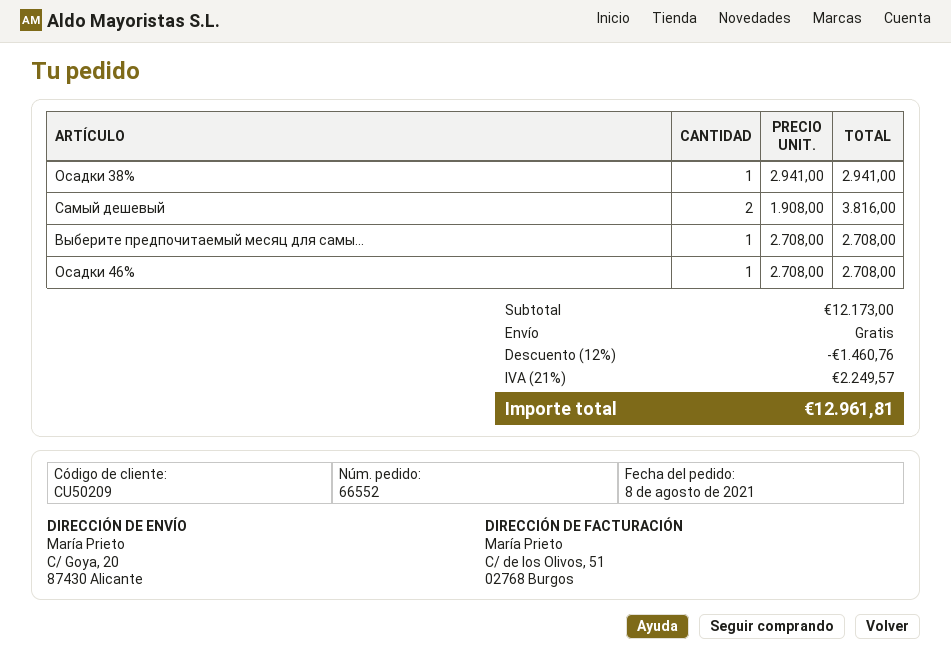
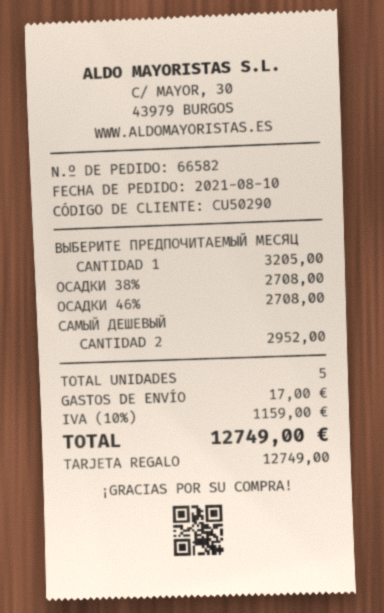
order number: 66552 -> 66582
order date: 2021-08-08 -> 2021-08-10
customer number: CU50209 -> CU50290
Осадки 38%: 1 for 2941.00 -> 1 for 2708.00
Самый дешевый: 2 for 3816.00 -> 2 for 2952.00
Выберите предпочитаемый месяц для самы...: 1 for 2708.00 -> 1 for 3205.00
discount: 12% = 1460.76 -> none
shipping: 0.00 -> 17.00
tax: 21% = 2249.57 -> 10% = 1159.00
total: 12961.81 -> 12749.00

